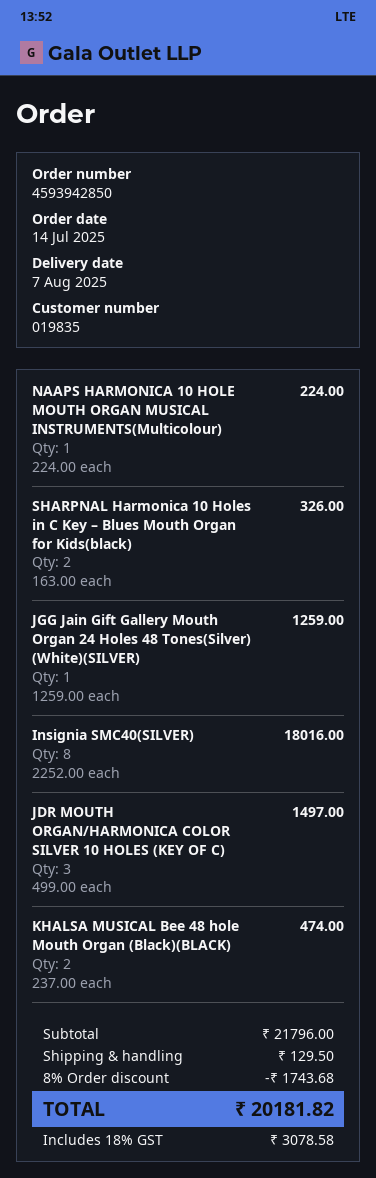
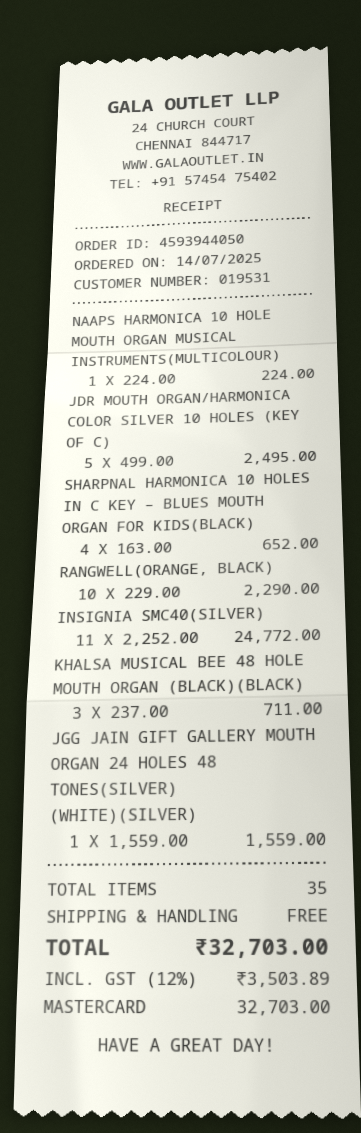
order number: 4593942850 -> 4593944050
customer number: 019835 -> 019531
SHARPNAL Harmonica 10 Holes in C Key – Blues Mouth Organ for Kids(black): 2 x 163.00 = 326.00 -> 4 x 163.00 = 652.00
JGG Jain Gift Gallery Mouth Organ 24 Holes 48 Tones(Silver) (White)(SILVER): 1 x 1259.00 = 1259.00 -> 1 x 1559.00 = 1559.00
Insignia SMC40(SILVER): 8 x 2252.00 = 18016.00 -> 11 x 2252.00 = 24772.00
JDR MOUTH ORGAN/HARMONICA COLOR SILVER 10 HOLES (KEY OF C): 3 x 499.00 = 1497.00 -> 5 x 499.00 = 2495.00
KHALSA MUSICAL Bee 48 hole Mouth Organ (Black)(BLACK): 2 x 237.00 = 474.00 -> 3 x 237.00 = 711.00
RANGWELL(ORANGE, BLACK): none -> 10 x 229.00 = 2290.00
discount: 8% = 1743.68 -> none
shipping: 129.50 -> 0.00
tax: 18% = 3078.58 -> 12% = 3503.89
total: 20181.82 -> 32703.00

